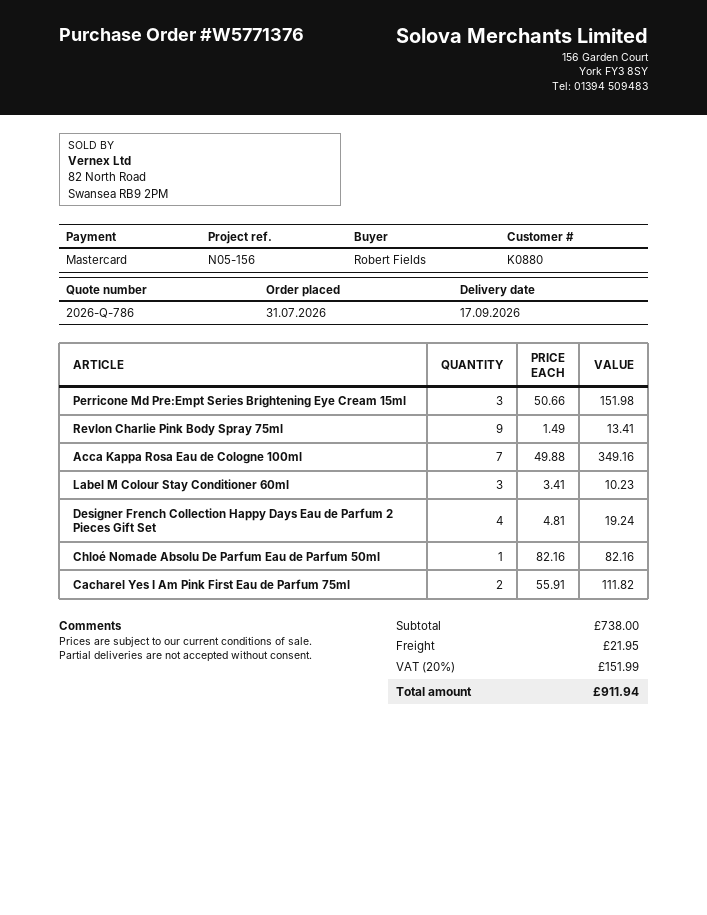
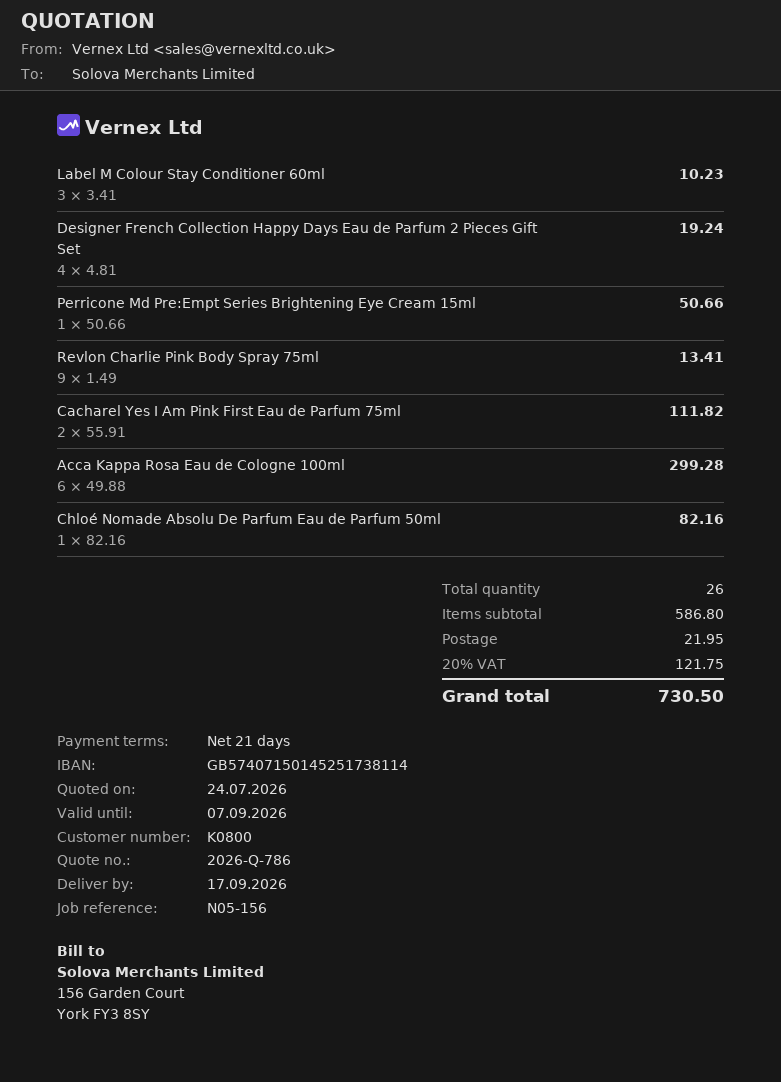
customer number: K0880 -> K0800
Perricone Md Pre:Empt Series Brightening Eye Cream 15ml: 3 x 50.66 = 151.98 -> 1 x 50.66 = 50.66
Acca Kappa Rosa Eau de Cologne 100ml: 7 x 49.88 = 349.16 -> 6 x 49.88 = 299.28
subtotal: 738.00 -> 586.80
tax: 20% = 151.99 -> 20% = 121.75
total: 911.94 -> 730.50

